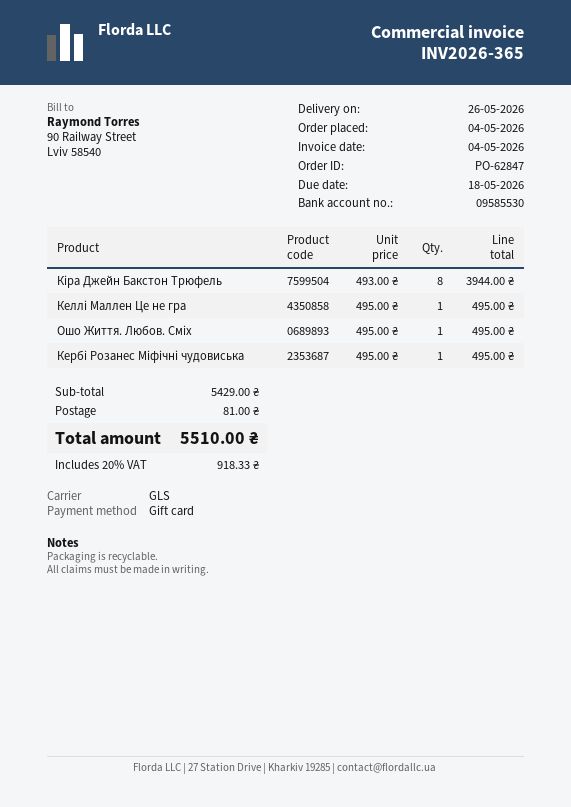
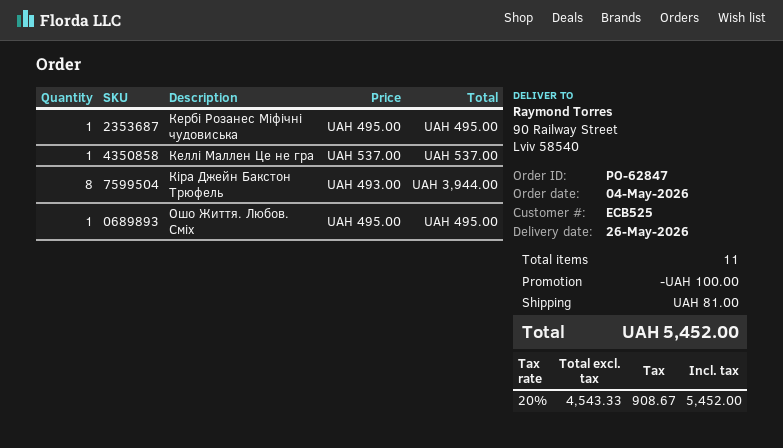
Келлі Маллен Це не гра: 1 x 495.00 = 495.00 -> 1 x 537.00 = 537.00
discount: none -> 100.00
tax: 20% = 918.33 -> 20% = 908.67
total: 5510.00 -> 5452.00

